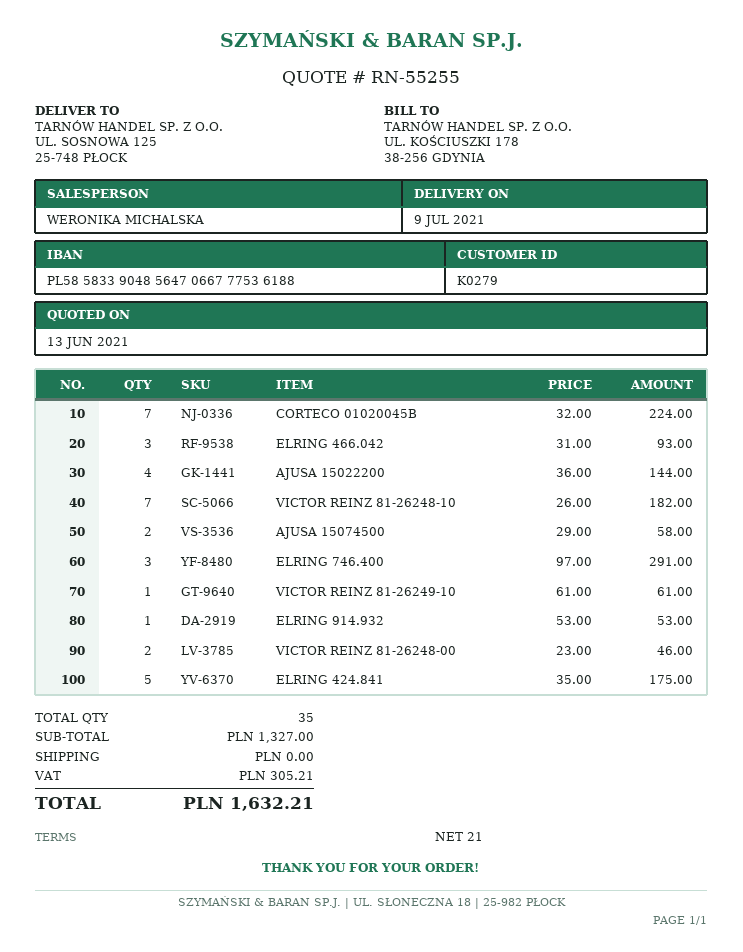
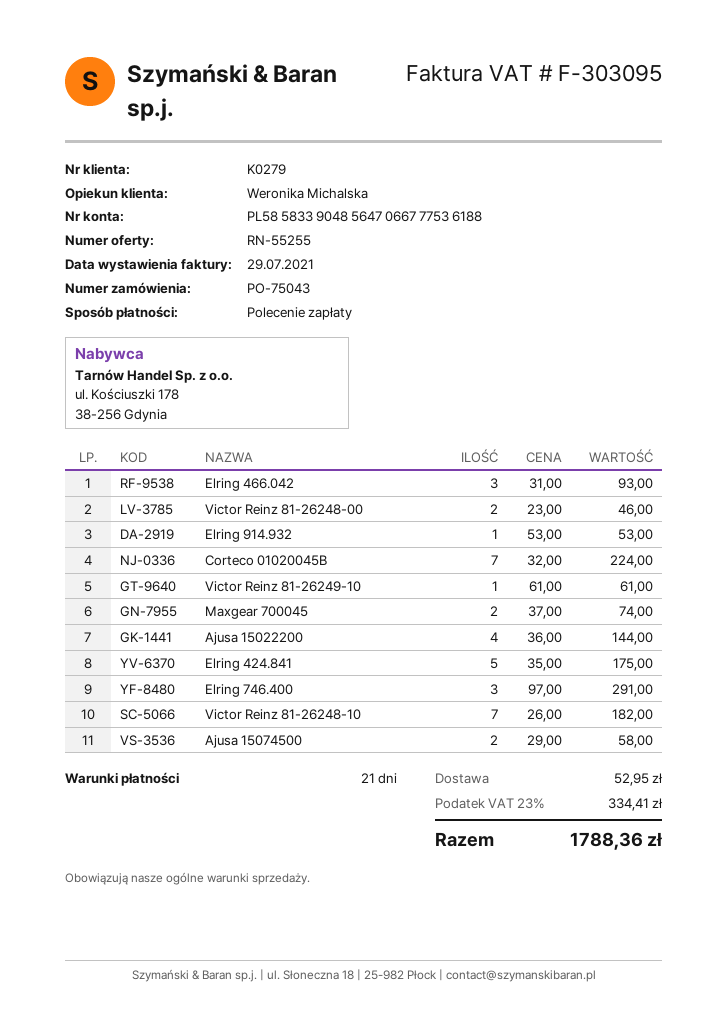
Maxgear 700045: none -> 2 x 37.00 = 74.00
shipping: 0.00 -> 52.95
tax: 305.21 -> 334.41
total: 1632.21 -> 1788.36

